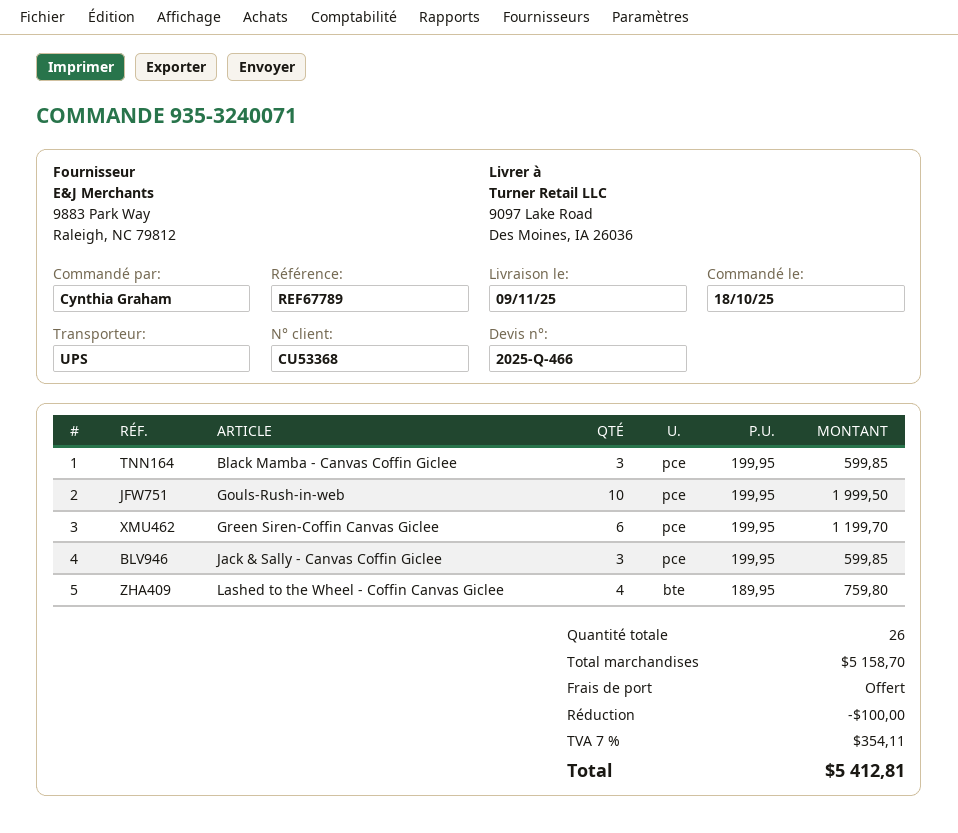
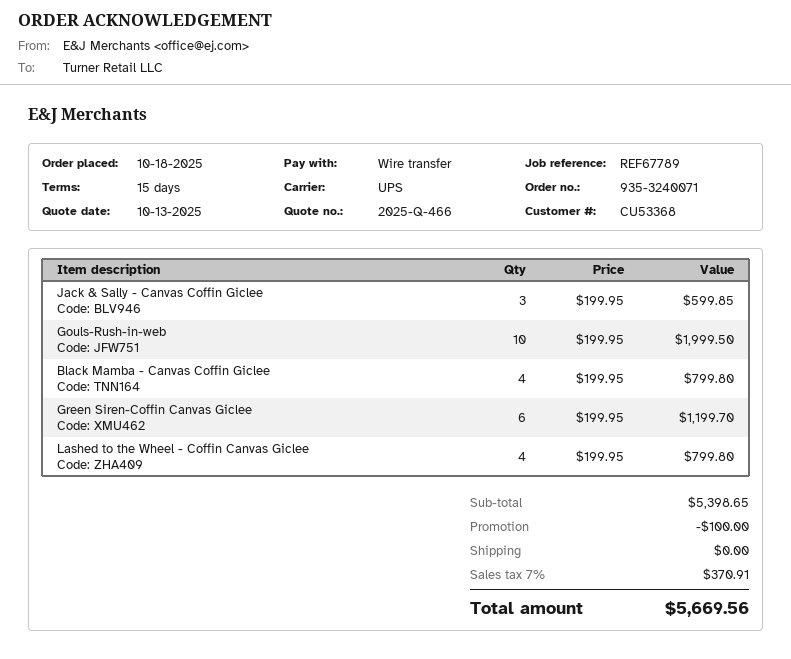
Black Mamba - Canvas Coffin Giclee: 3 x 199.95 = 599.85 -> 4 x 199.95 = 799.80
Lashed to the Wheel - Coffin Canvas Giclee: 4 x 189.95 = 759.80 -> 4 x 199.95 = 799.80
subtotal: 5158.70 -> 5398.65
tax: 7% = 354.11 -> 7% = 370.91
total: 5412.81 -> 5669.56

